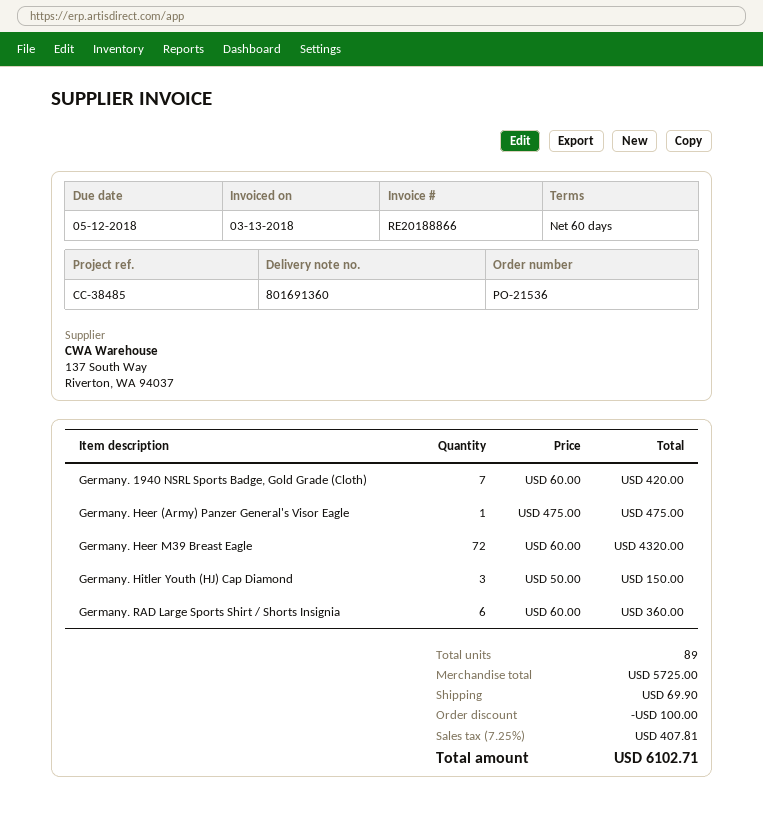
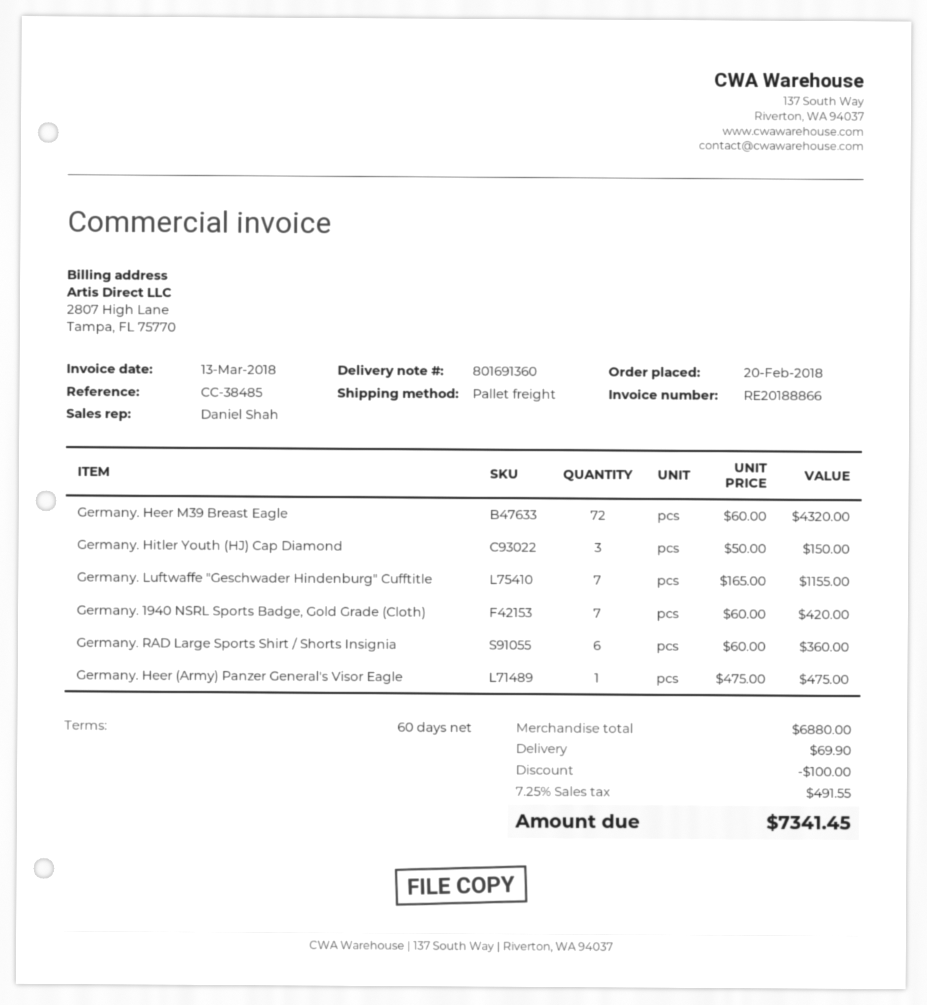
Germany. Luftwaffe "Geschwader Hindenburg" Cufftitle: none -> 7 x 165.00 = 1155.00
subtotal: 5725.00 -> 6880.00
tax: 7.25% = 407.81 -> 7.25% = 491.55
total: 6102.71 -> 7341.45

